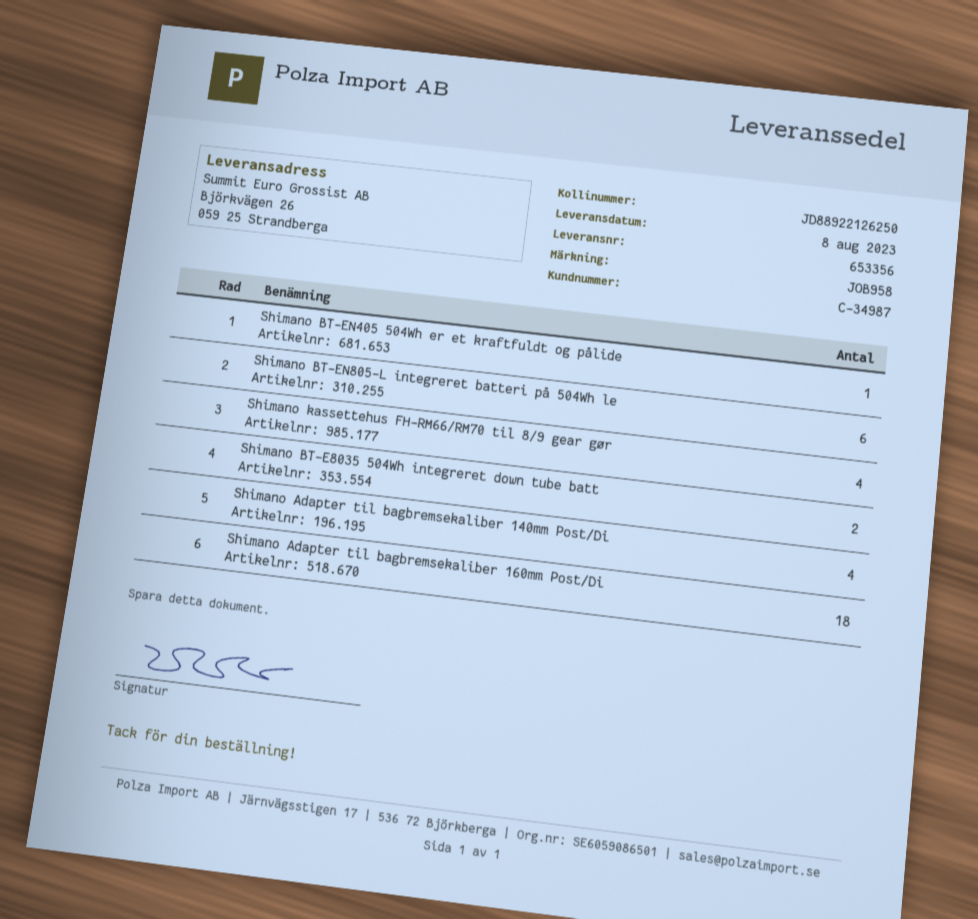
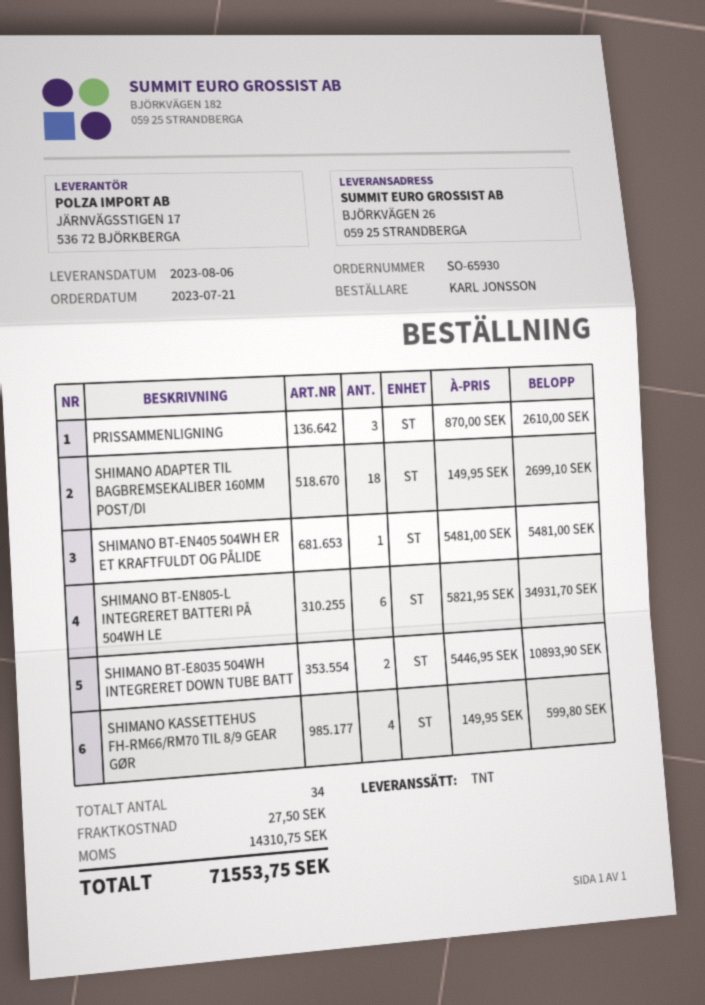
delivery date: 2023-08-08 -> 2023-08-06
Shimano Adapter til bagbremsekaliber 140mm Post/Di: 4 -> none
PRISSAMMENLIGNING: none -> 3

